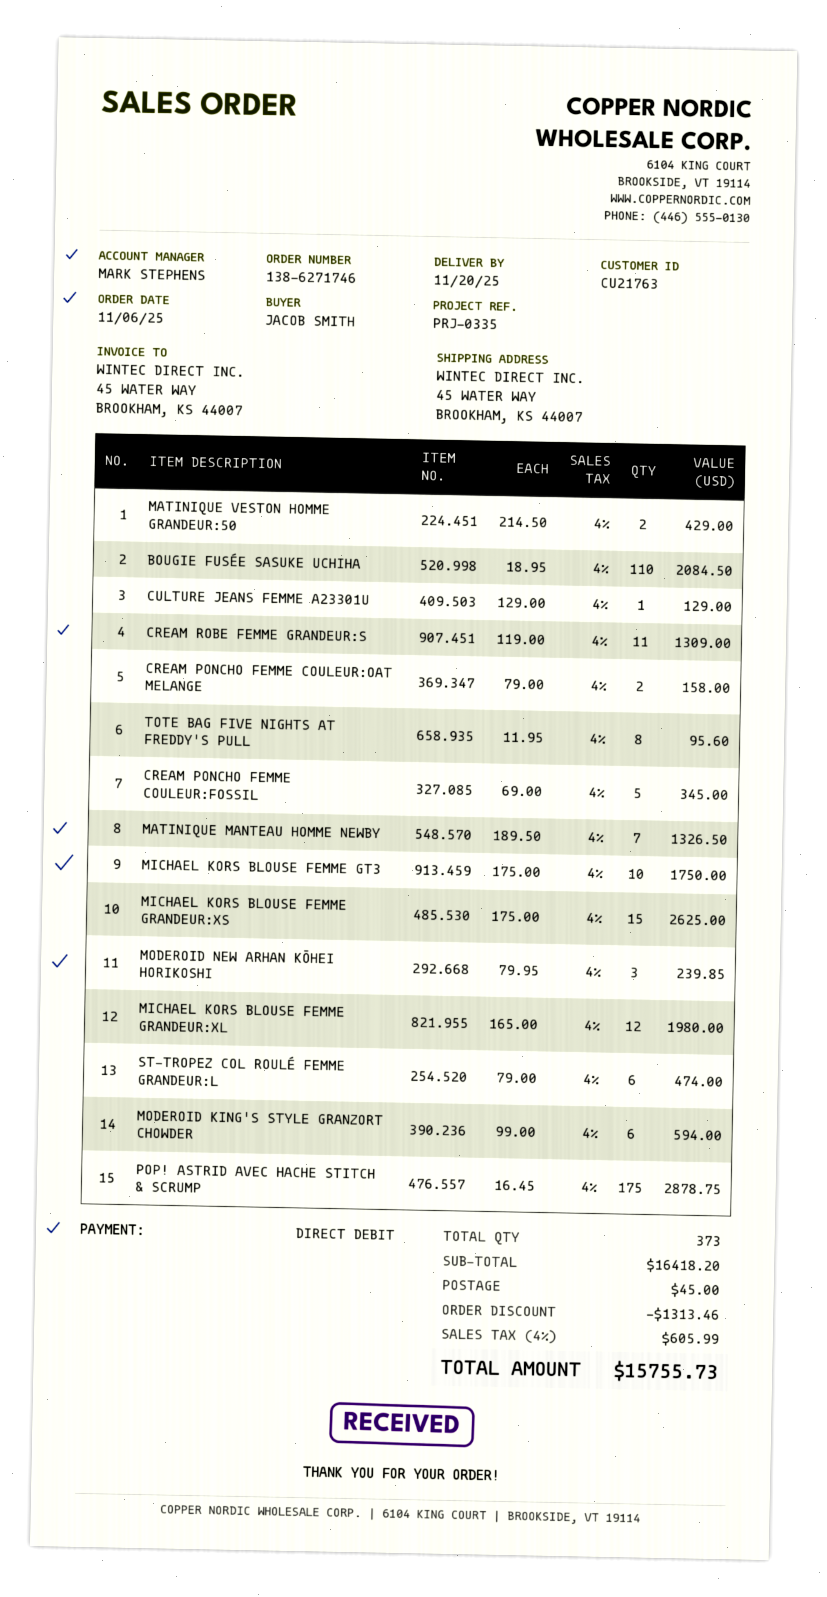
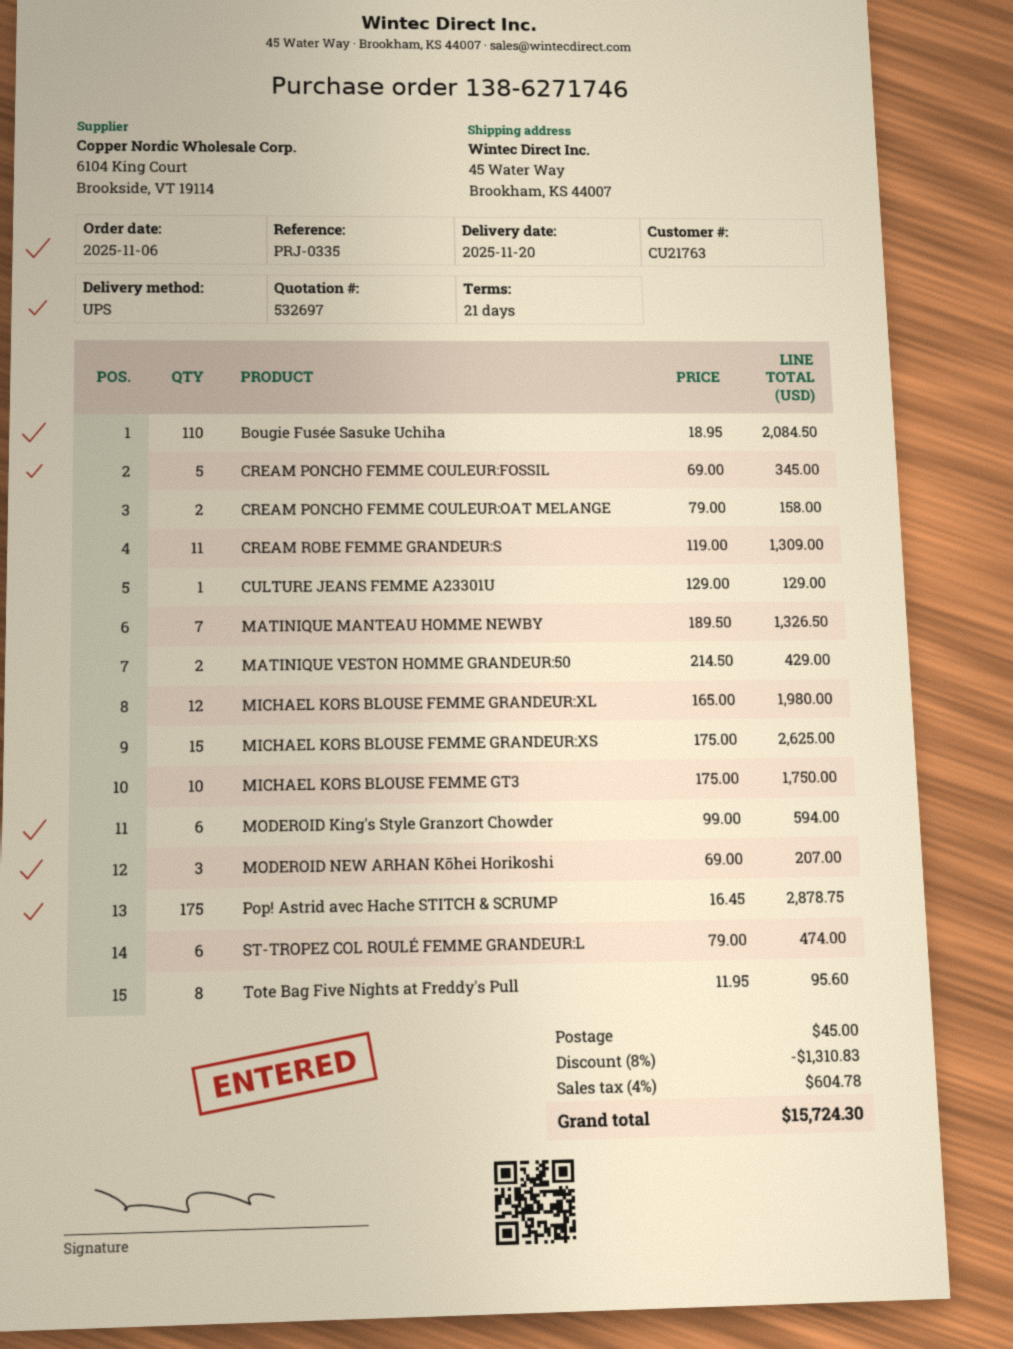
MODEROID NEW ARHAN KŌHEI HORIKOSHI: 3 x 79.95 = 239.85 -> 3 x 69.00 = 207.00
discount: 1313.46 -> 1310.83
tax: 4% = 605.99 -> 4% = 604.78
total: 15755.73 -> 15724.30

